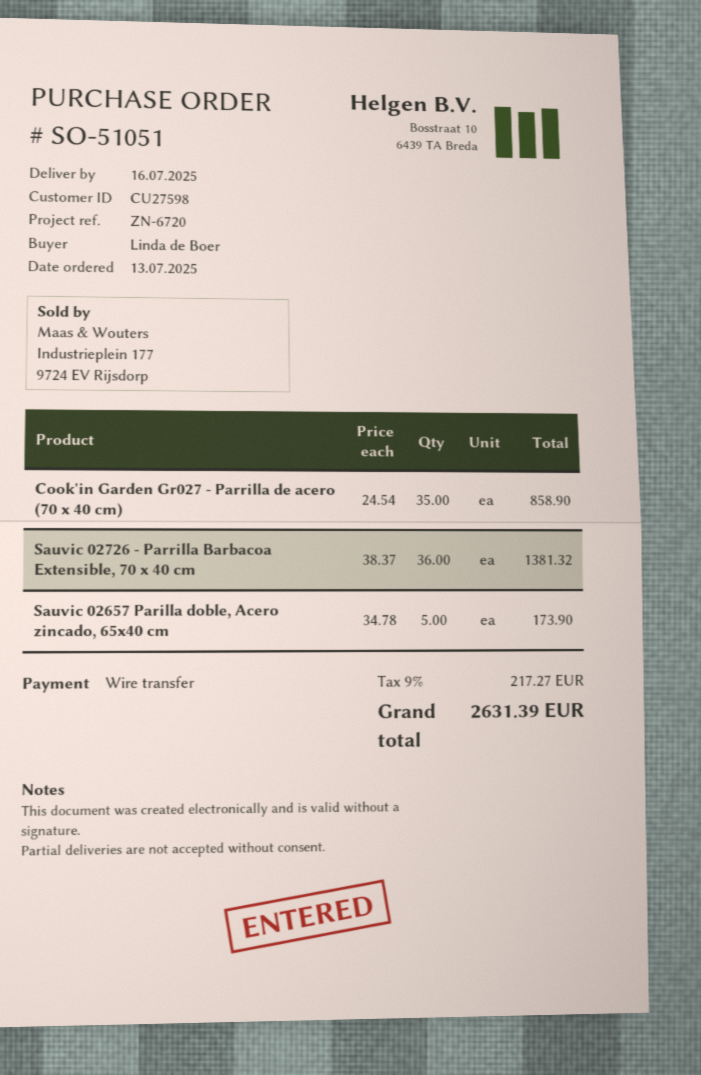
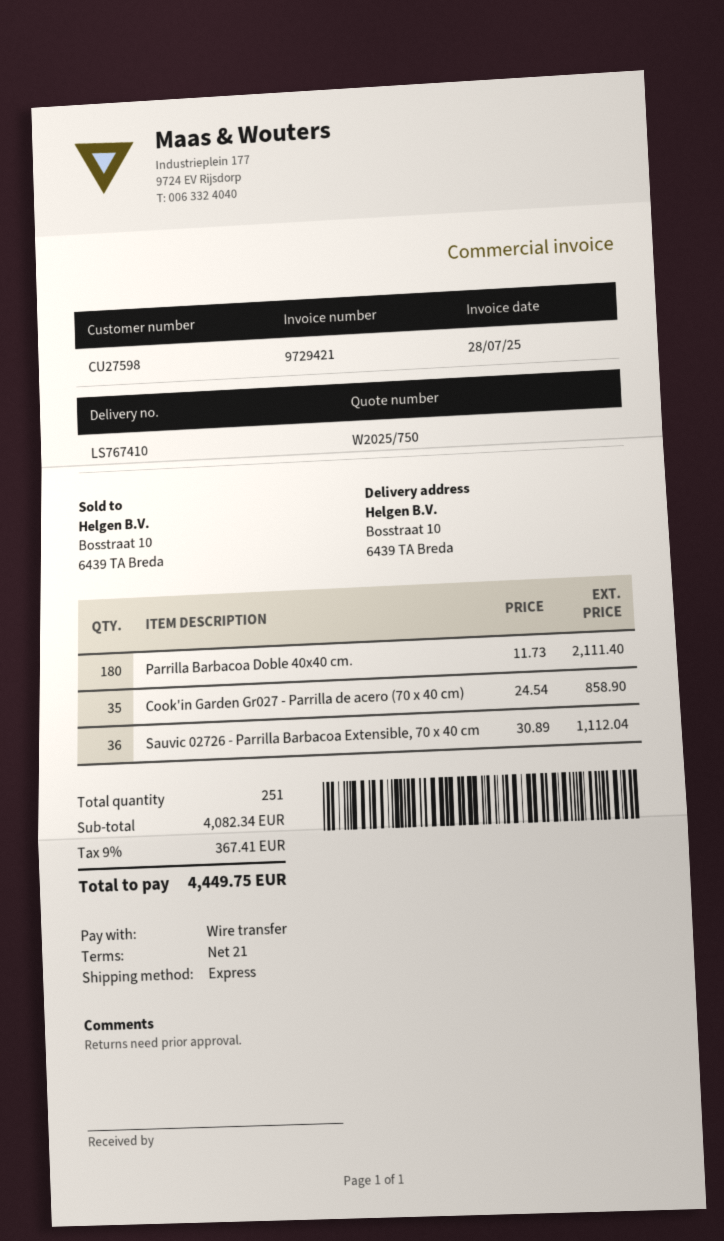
Sauvic 02726 - Parrilla Barbacoa Extensible, 70 x 40 cm: 36 x 38.37 = 1381.32 -> 36 x 30.89 = 1112.04
Sauvic 02657 Parilla doble, Acero zincado, 65x40 cm: 5 x 34.78 = 173.90 -> none
Parrilla Barbacoa Doble 40x40 cm.: none -> 180 x 11.73 = 2111.40
tax: 9% = 217.27 -> 9% = 367.41
total: 2631.39 -> 4449.75

